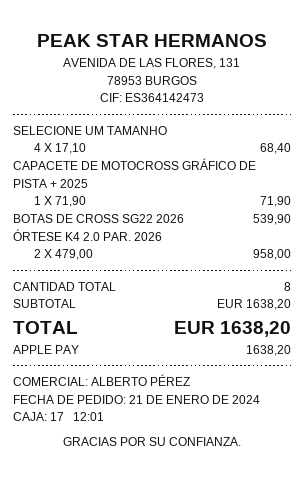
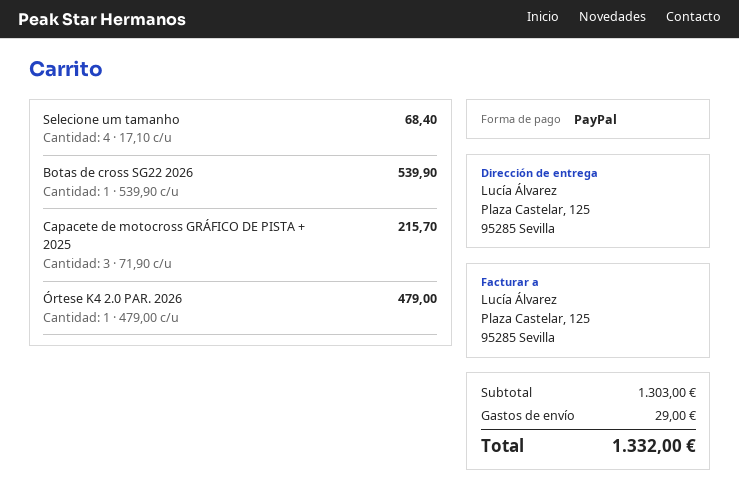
payment method: Apple Pay -> PayPal
CAPACETE DE MOTOCROSS GRÁFICO DE PISTA + 2025: 1 x 71.90 = 71.90 -> 3 x 71.90 = 215.70
ÓRTESE K4 2.0 PAR. 2026: 2 x 479.00 = 958.00 -> 1 x 479.00 = 479.00
subtotal: 1638.20 -> 1303.00
shipping: none -> 29.00
total: 1638.20 -> 1332.00

